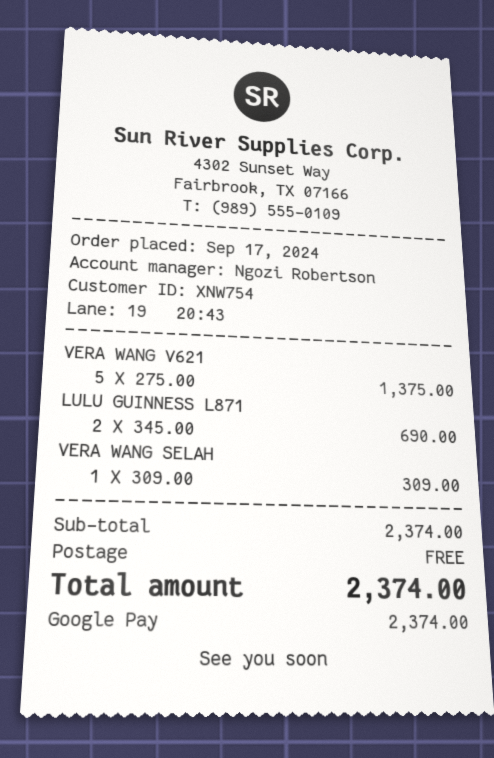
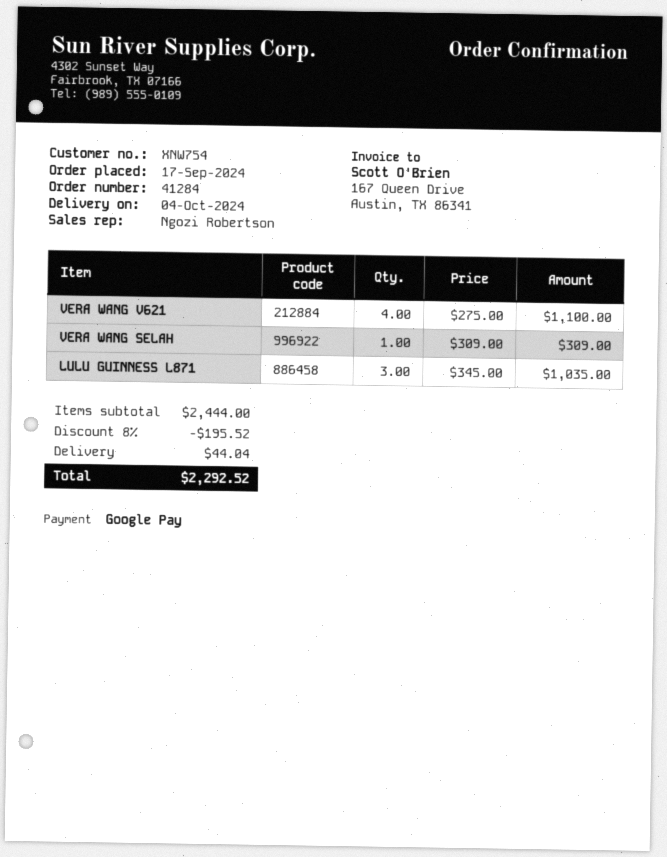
VERA WANG V621: 5 x 275.00 = 1375.00 -> 4 x 275.00 = 1100.00
LULU GUINNESS L871: 2 x 345.00 = 690.00 -> 3 x 345.00 = 1035.00
subtotal: 2374.00 -> 2444.00
discount: none -> 8% = 195.52
shipping: 0.00 -> 44.04
total: 2374.00 -> 2292.52

